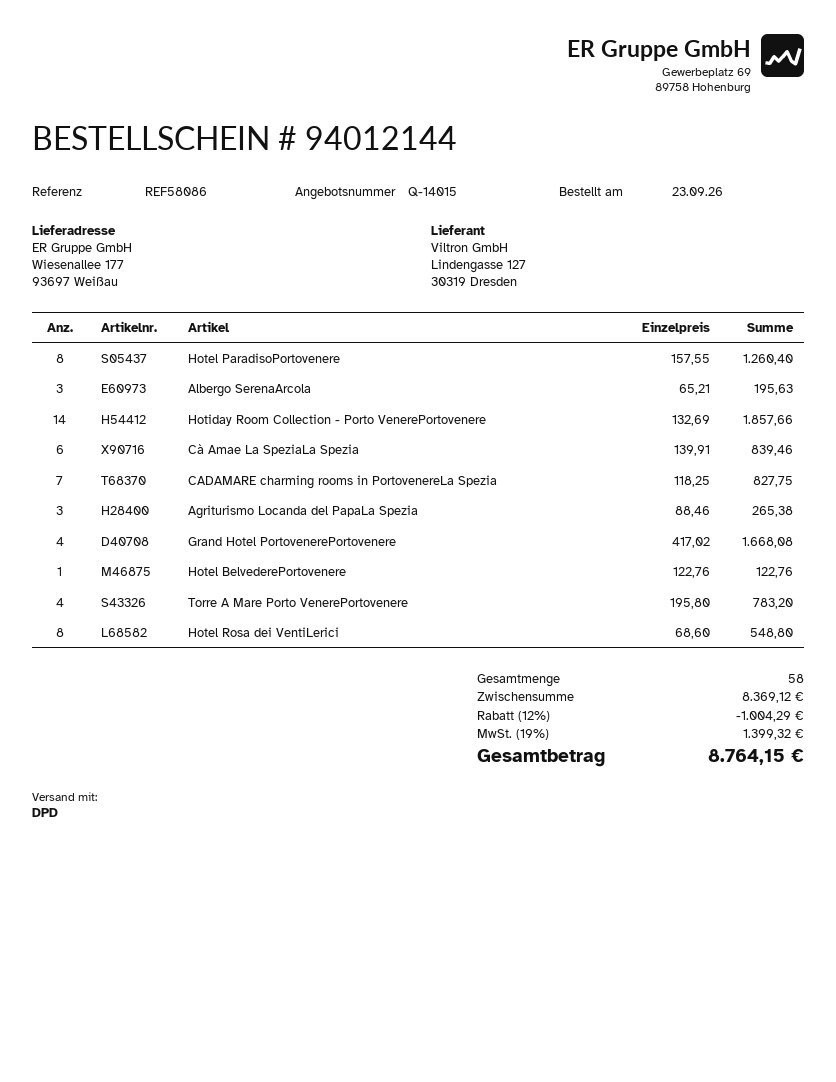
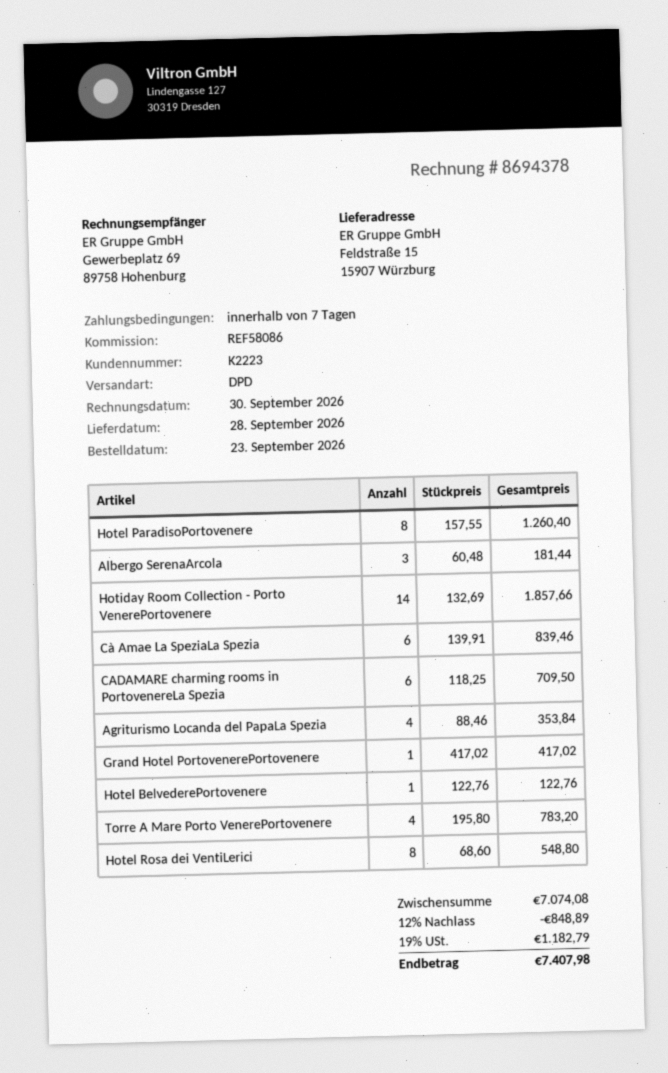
ship to: Wiesenallee 177, 93697 Weißau -> Feldstraße 15, 15907 Würzburg
Albergo SerenaArcola: 3 x 65.21 = 195.63 -> 3 x 60.48 = 181.44
CADAMARE charming rooms in PortovenereLa Spezia: 7 x 118.25 = 827.75 -> 6 x 118.25 = 709.50
Agriturismo Locanda del PapaLa Spezia: 3 x 88.46 = 265.38 -> 4 x 88.46 = 353.84
Grand Hotel PortovenerePortovenere: 4 x 417.02 = 1668.08 -> 1 x 417.02 = 417.02
subtotal: 8369.12 -> 7074.08
discount: 12% = 1004.29 -> 12% = 848.89
tax: 19% = 1399.32 -> 19% = 1182.79
total: 8764.15 -> 7407.98

